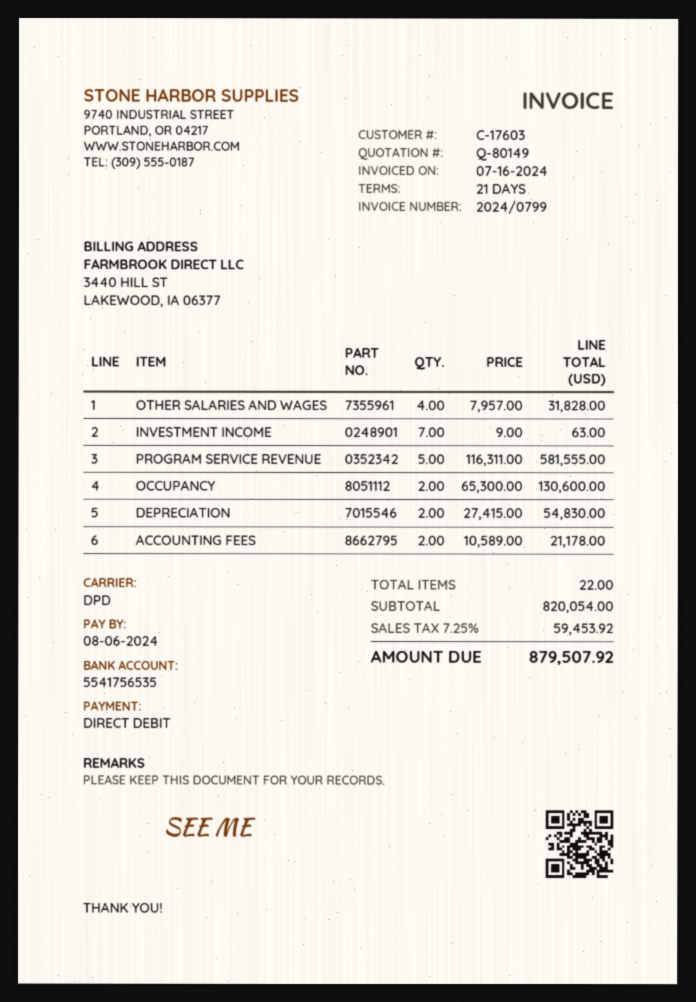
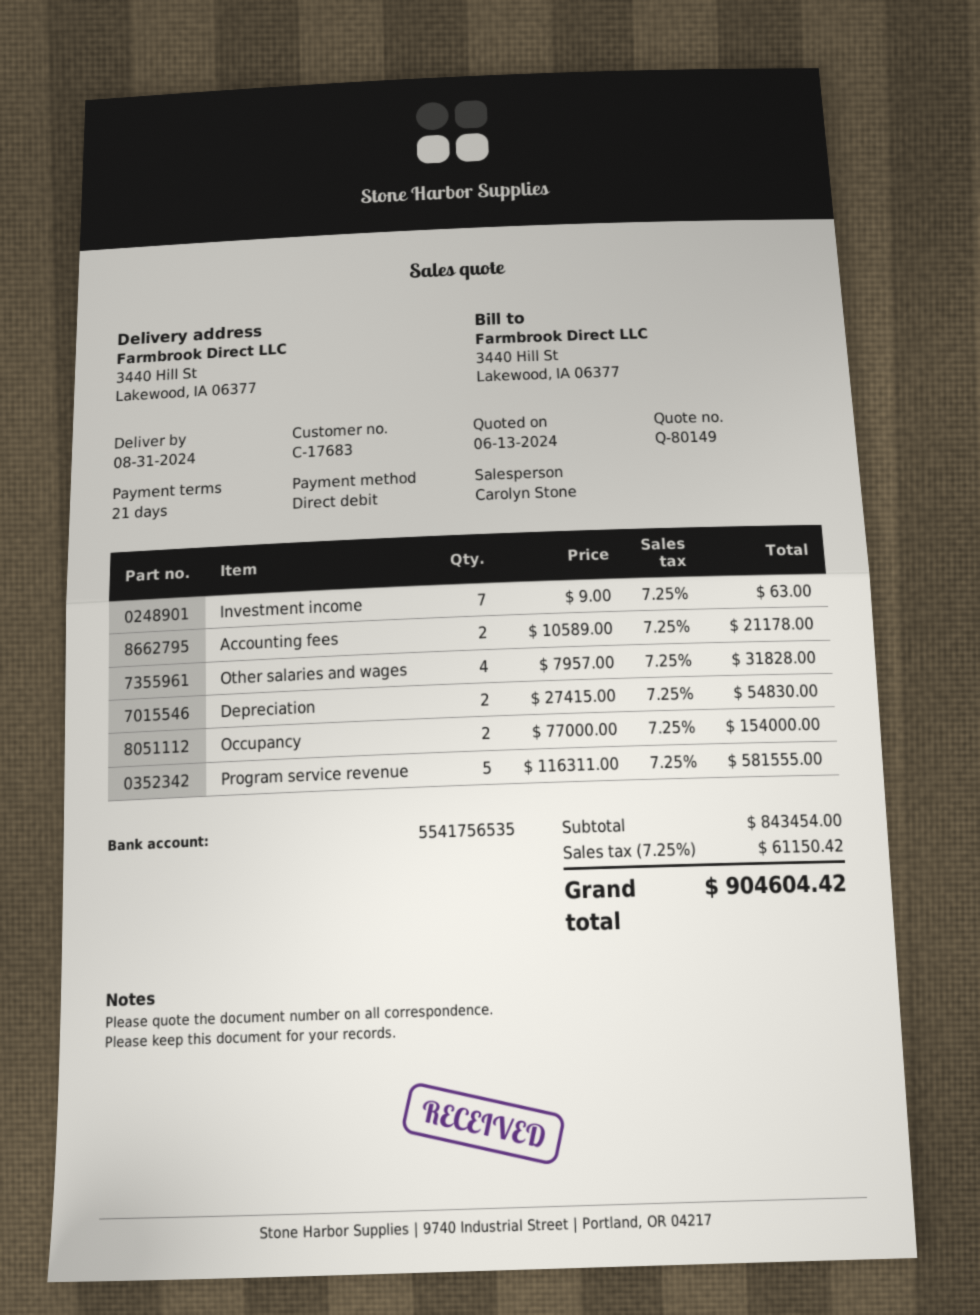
customer number: C-17603 -> C-17683
OCCUPANCY: 2 x 65300.00 = 130600.00 -> 2 x 77000.00 = 154000.00
subtotal: 820054.00 -> 843454.00
tax: 7.25% = 59453.92 -> 7.25% = 61150.42
total: 879507.92 -> 904604.42

